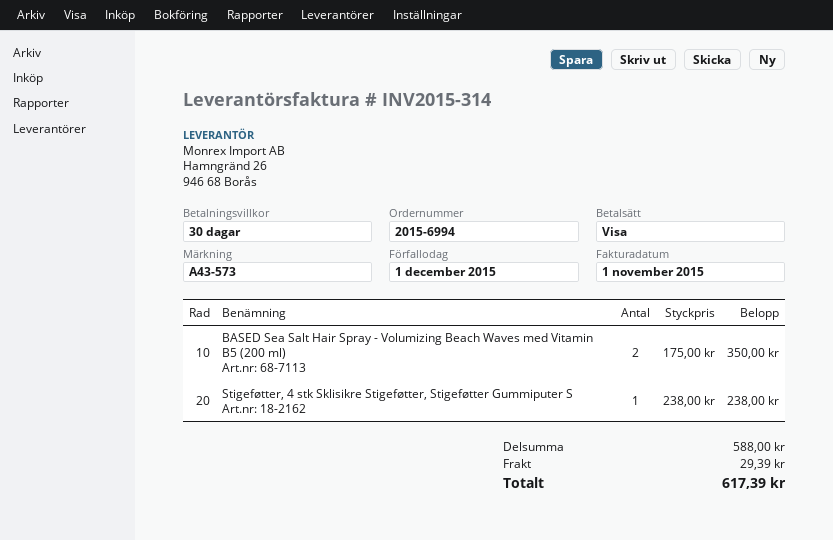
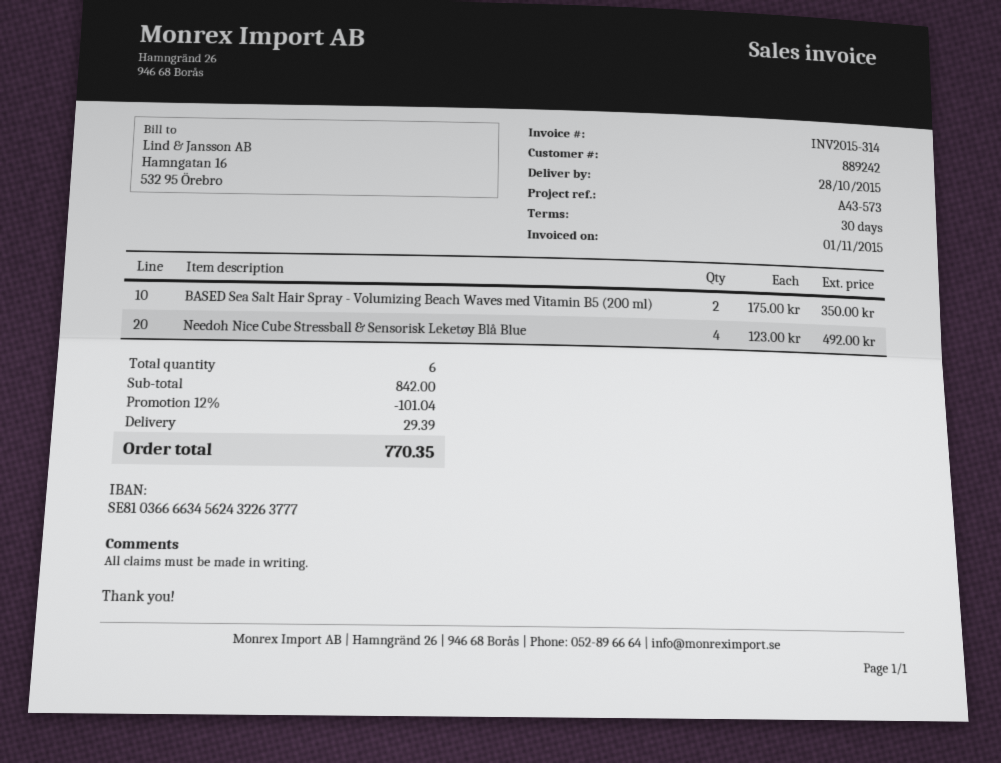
Stigeføtter, 4 stk Sklisikre Stigeføtter, Stigeføtter Gummiputer S: 1 x 238.00 = 238.00 -> none
Needoh Nice Cube Stressball & Sensorisk Leketøy Blå Blue: none -> 4 x 123.00 = 492.00
subtotal: 588.00 -> 842.00
discount: none -> 12% = 101.04
total: 617.39 -> 770.35

